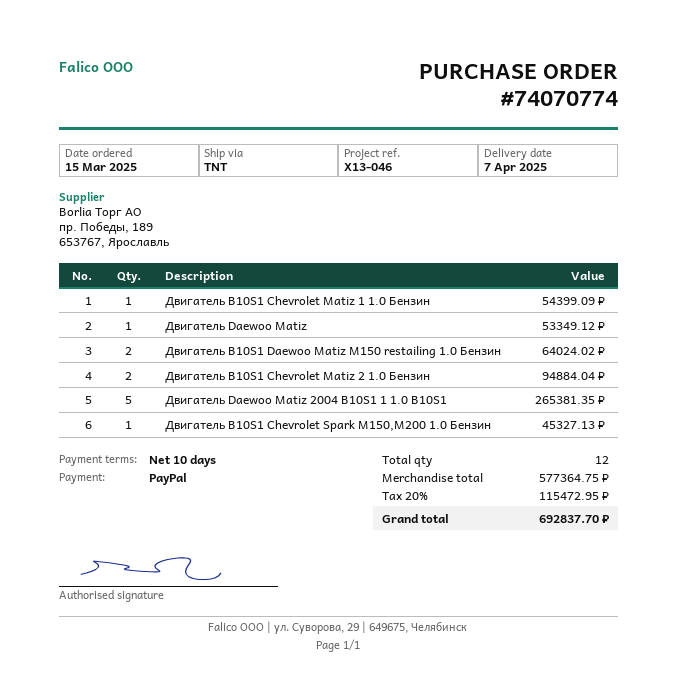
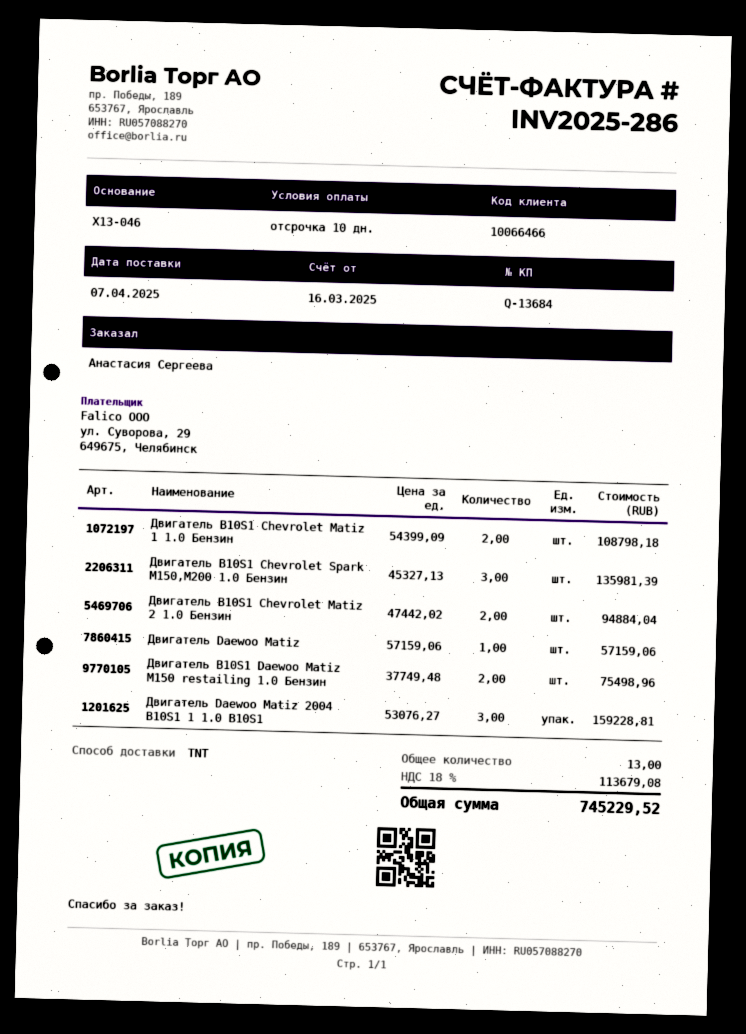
Двигатель B10S1 Chevrolet Matiz 1 1.0 Бензин: 1 for 54399.09 -> 2 for 108798.18
Двигатель Daewoo Matiz: 1 for 53349.12 -> 1 for 57159.06
Двигатель B10S1 Daewoo Matiz M150 restailing 1.0 Бензин: 2 for 64024.02 -> 2 for 75498.96
Двигатель Daewoo Matiz 2004 B10S1 1 1.0 B10S1: 5 for 265381.35 -> 3 for 159228.81
Двигатель B10S1 Chevrolet Spark M150,M200 1.0 Бензин: 1 for 45327.13 -> 3 for 135981.39
total quantity: 12 -> 13
tax: 20% = 115472.95 -> 18% = 113679.08
total: 692837.70 -> 745229.52

